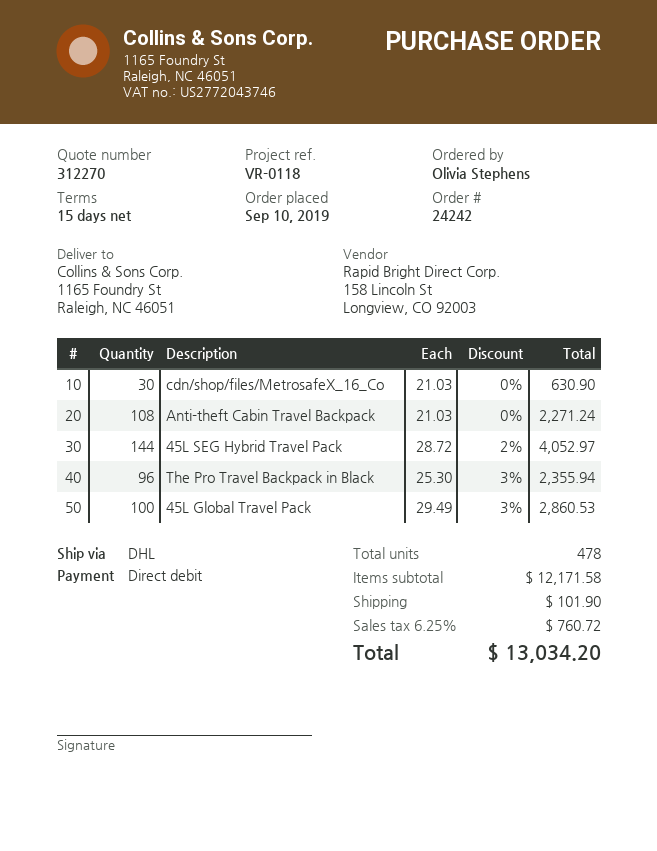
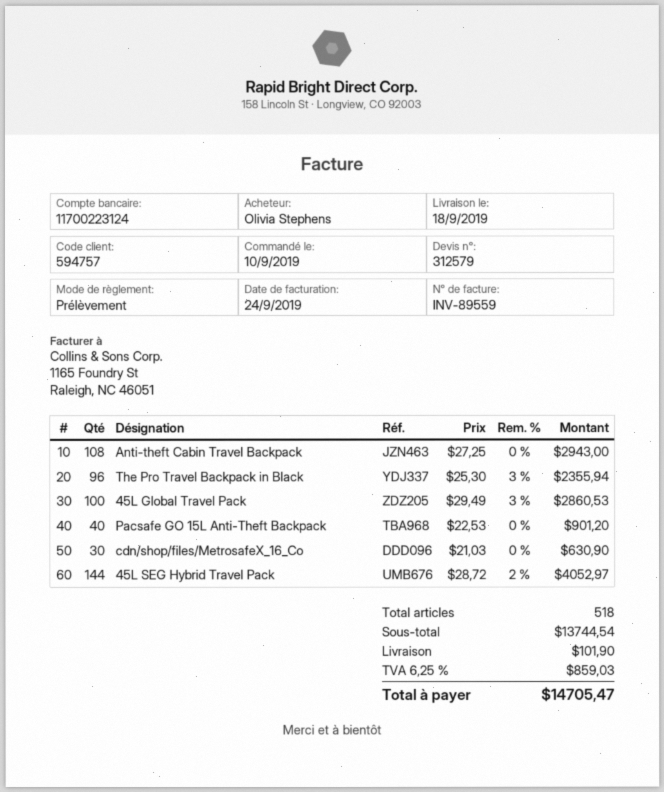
quote number: 312270 -> 312579
Anti-theft Cabin Travel Backpack: 108 x 21.03 = 2271.24 -> 108 x 27.25 = 2943.00
Pacsafe GO 15L Anti-Theft Backpack: none -> 40 x 22.53 = 901.20
total quantity: 478 -> 518
subtotal: 12171.58 -> 13744.54
tax: 6.25% = 760.72 -> 6.25% = 859.03
total: 13034.20 -> 14705.47

